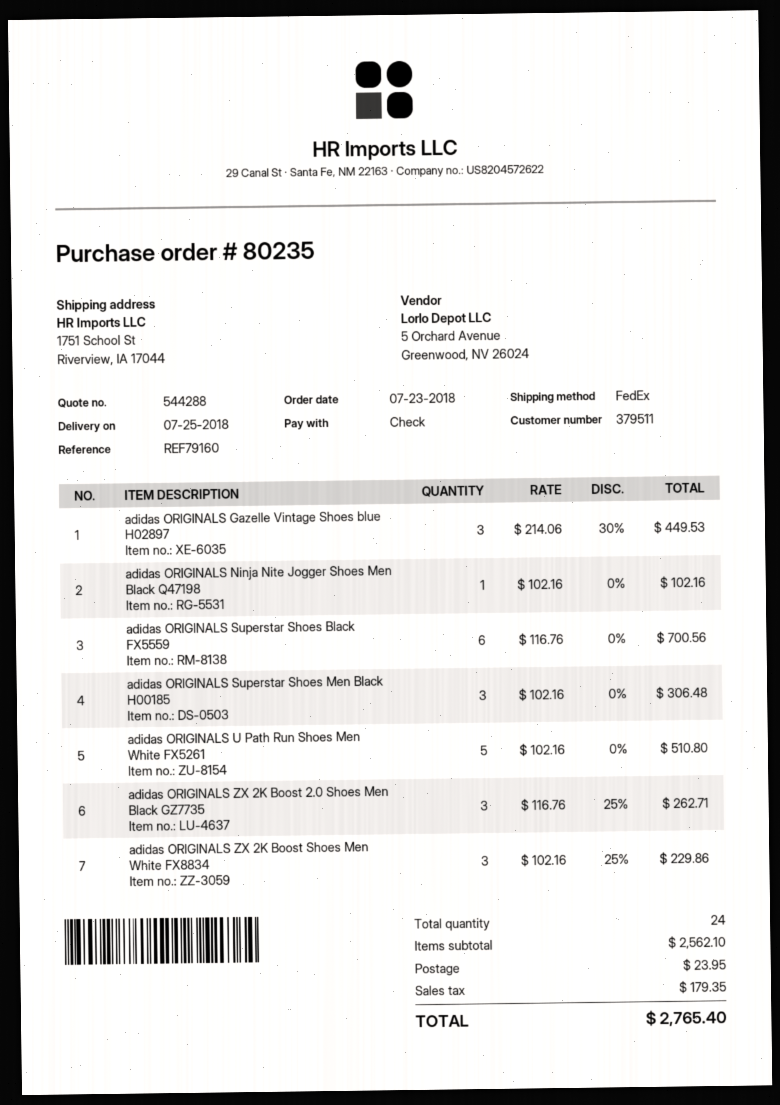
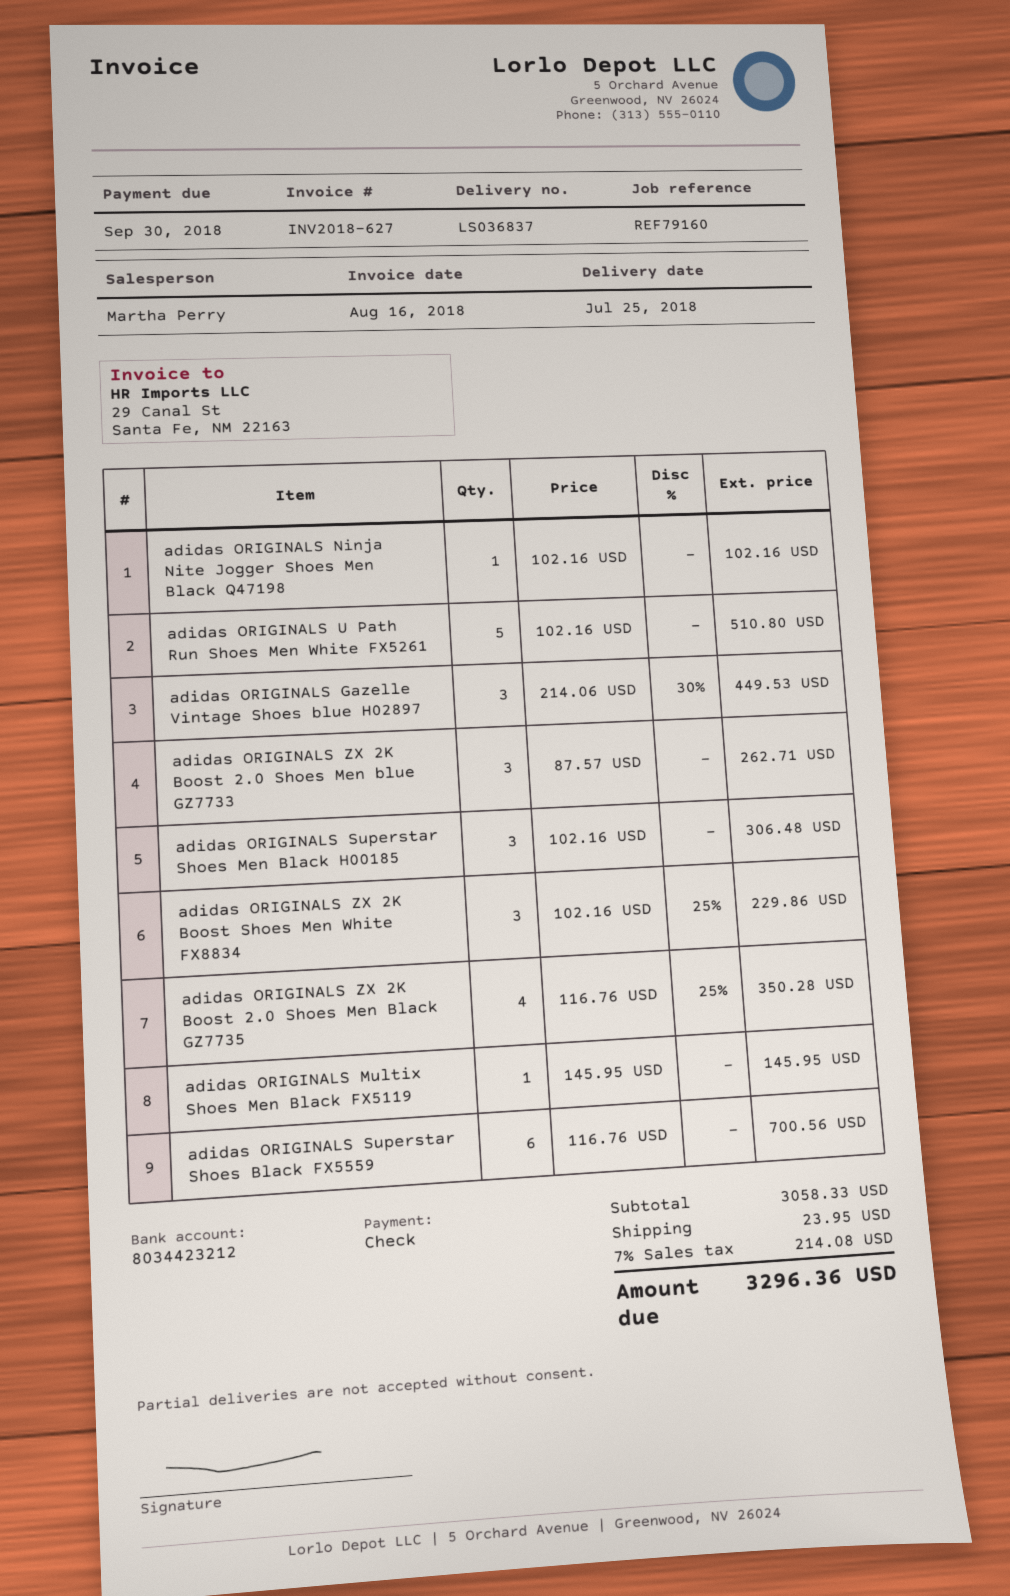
adidas ORIGINALS ZX 2K Boost 2.0 Shoes Men Black GZ7735: 3 x 116.76 - 25% = 262.71 -> 4 x 116.76 - 25% = 350.28
adidas ORIGINALS ZX 2K Boost 2.0 Shoes Men blue GZ7733: none -> 3 x 87.57 = 262.71
adidas ORIGINALS Multix Shoes Men Black FX5119: none -> 1 x 145.95 = 145.95
subtotal: 2562.10 -> 3058.33
tax: 179.35 -> 214.08
total: 2765.40 -> 3296.36

